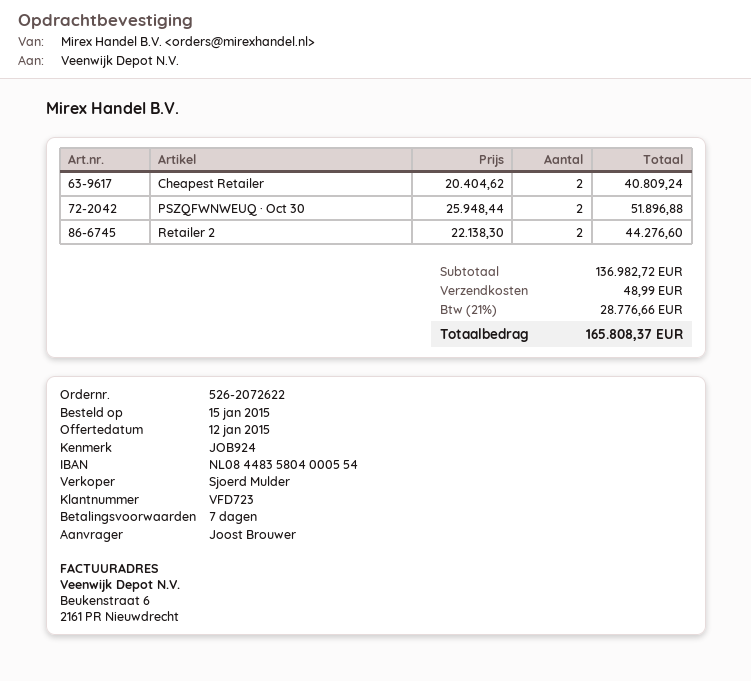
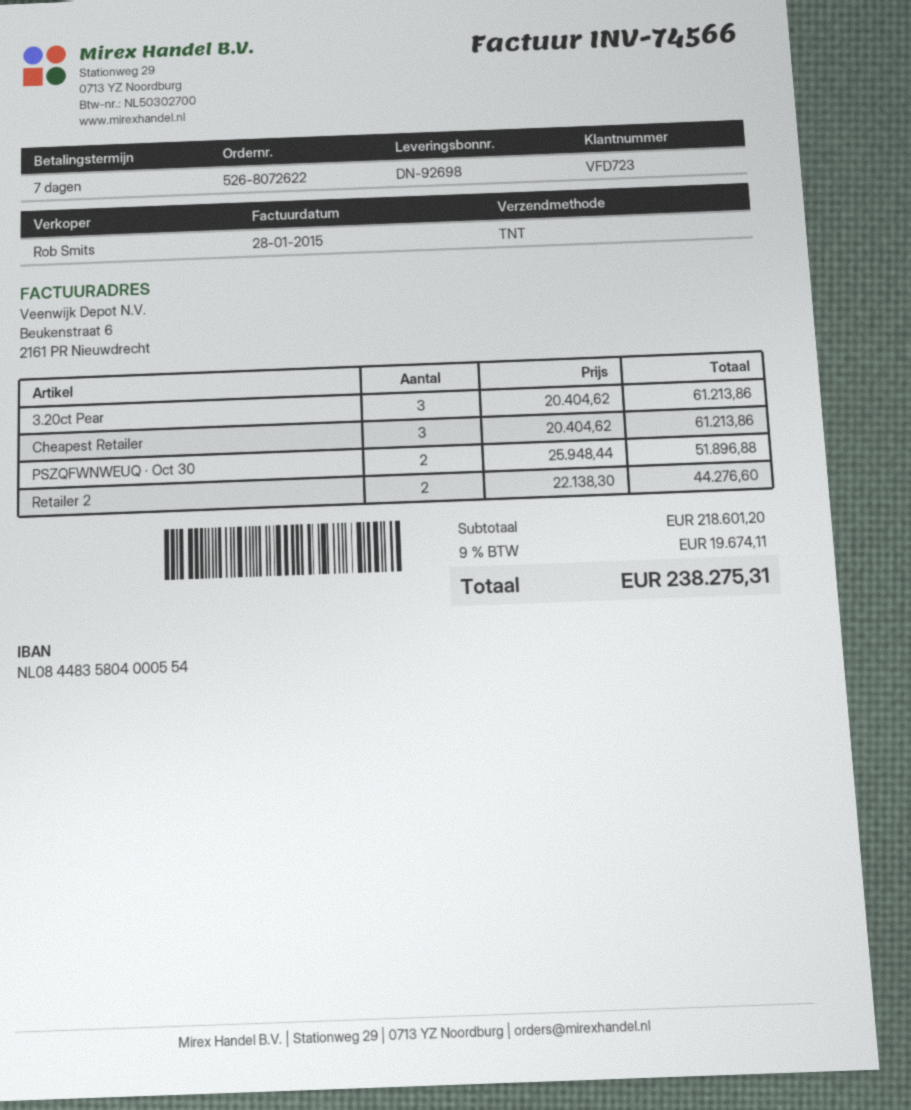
order number: 526-2072622 -> 526-8072622
sales rep: Sjoerd Mulder -> Rob Smits
Cheapest Retailer: 2 x 20404.62 = 40809.24 -> 3 x 20404.62 = 61213.86
3.20ct Pear: none -> 3 x 20404.62 = 61213.86
subtotal: 136982.72 -> 218601.20
shipping: 48.99 -> none
tax: 21% = 28776.66 -> 9% = 19674.11
total: 165808.37 -> 238275.31

